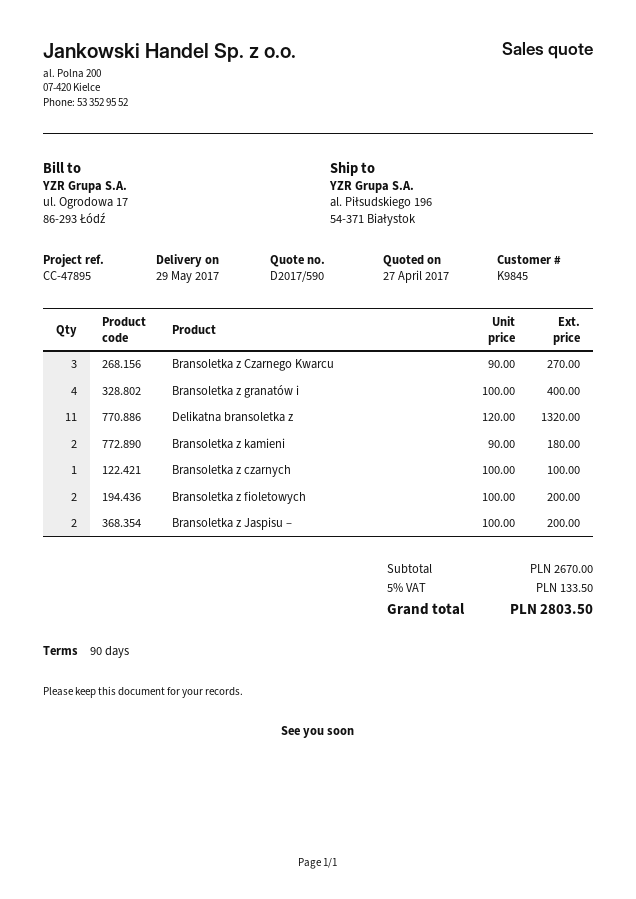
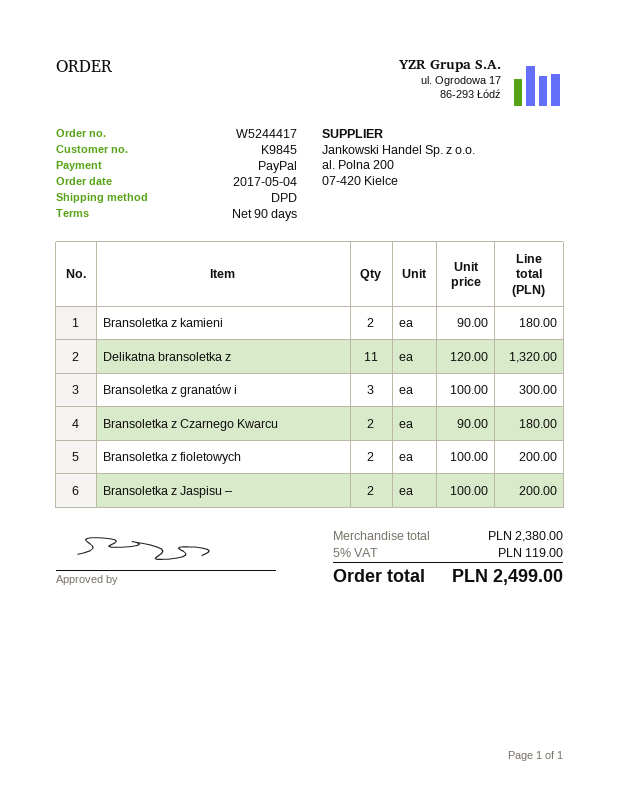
Bransoletka z Czarnego Kwarcu: 3 x 90.00 = 270.00 -> 2 x 90.00 = 180.00
Bransoletka z granatów i: 4 x 100.00 = 400.00 -> 3 x 100.00 = 300.00
Bransoletka z czarnych: 1 x 100.00 = 100.00 -> none
subtotal: 2670.00 -> 2380.00
tax: 5% = 133.50 -> 5% = 119.00
total: 2803.50 -> 2499.00

